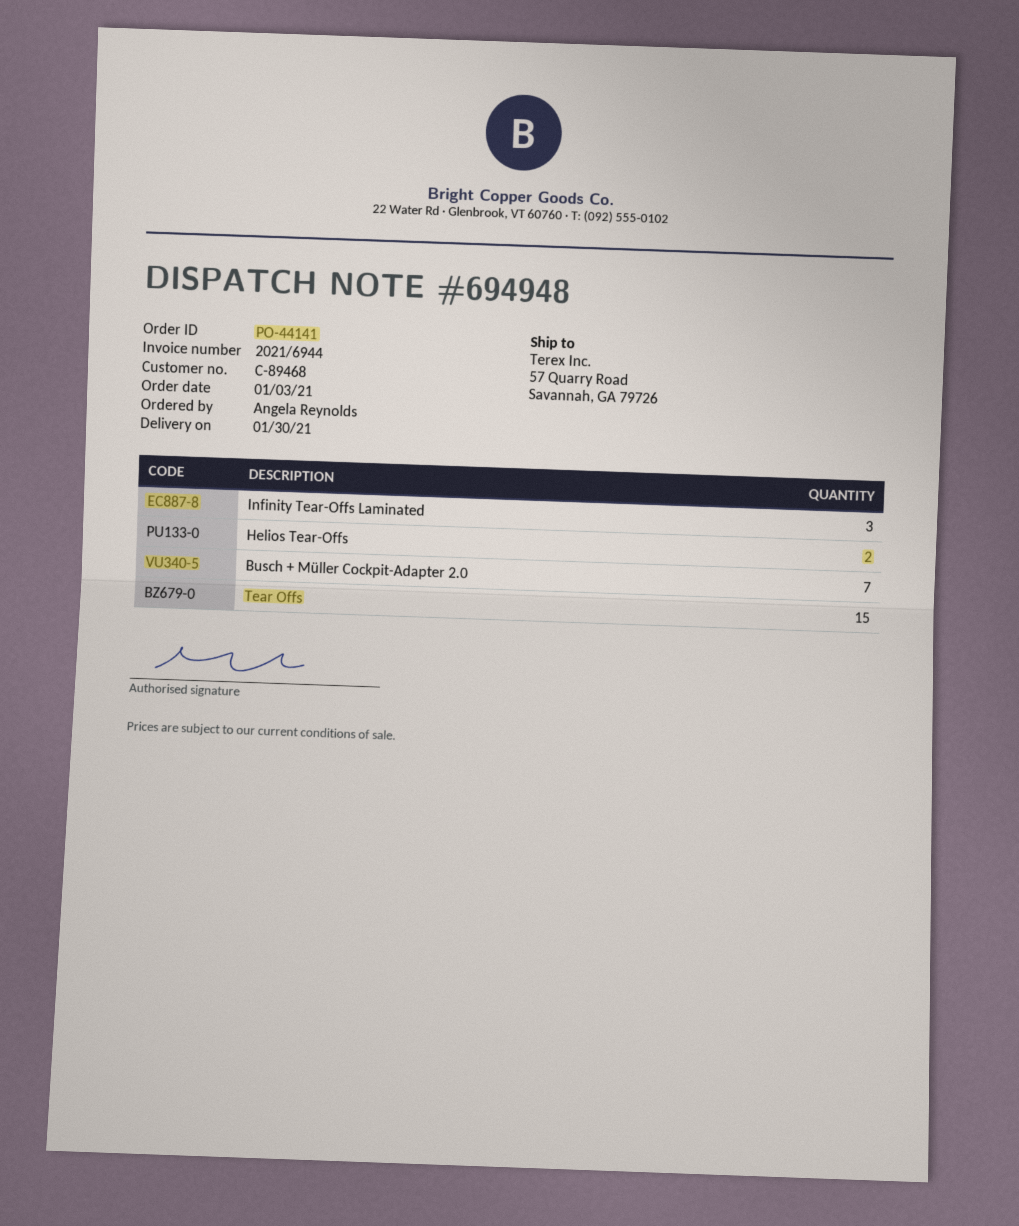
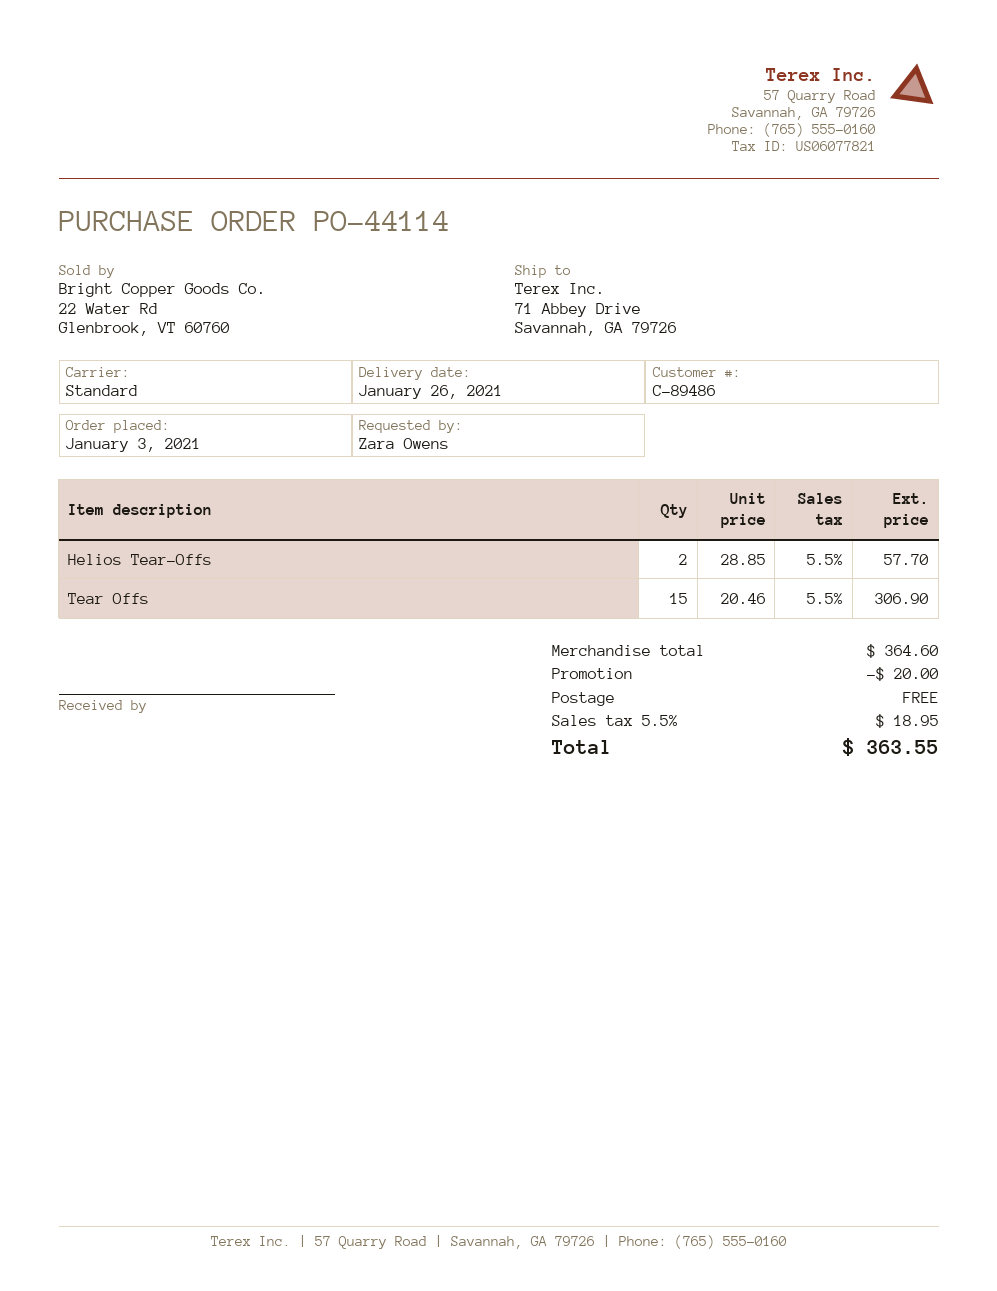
order number: PO-44141 -> PO-44114
delivery date: 2021-01-30 -> 2021-01-26
customer number: C-89468 -> C-89486
ordered by: Angela Reynolds -> Zara Owens
ship to: 57 Quarry Road, Savannah, GA 79726 -> 71 Abbey Drive, Savannah, GA 79726
Infinity Tear-Offs Laminated: 3 -> none
Busch + Müller Cockpit-Adapter 2.0: 7 -> none

